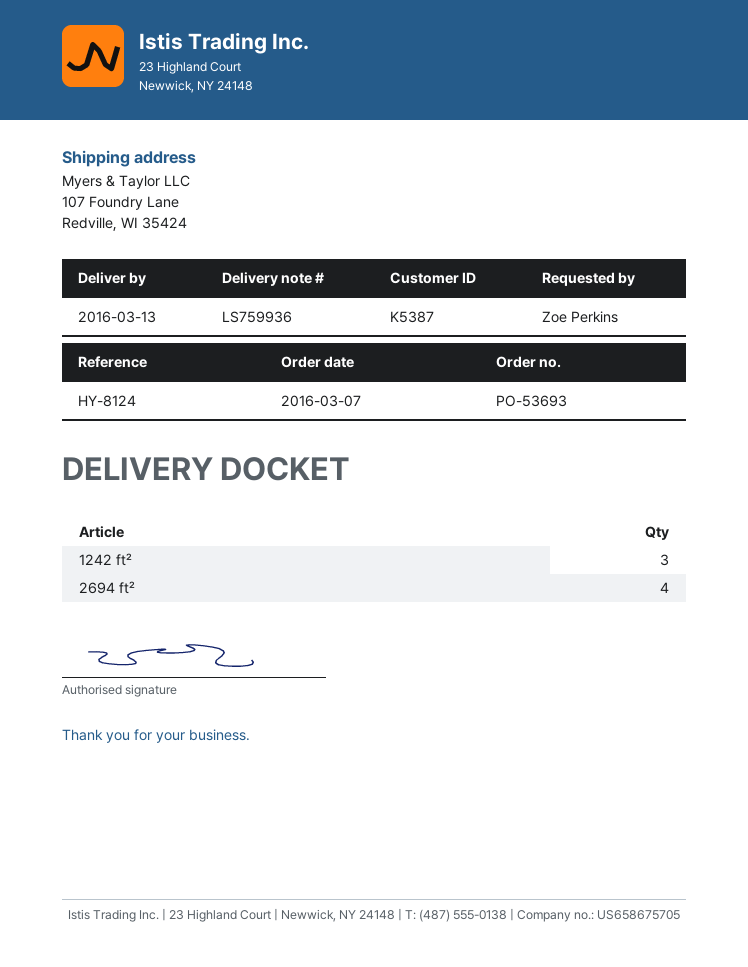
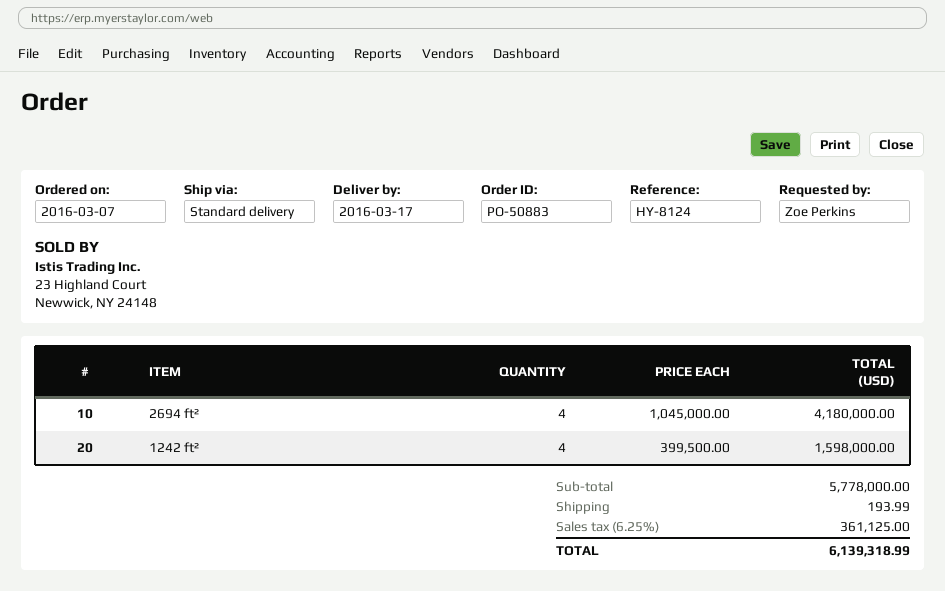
order number: PO-53693 -> PO-50883
delivery date: 2016-03-13 -> 2016-03-17
1242 ft²: 3 -> 4

